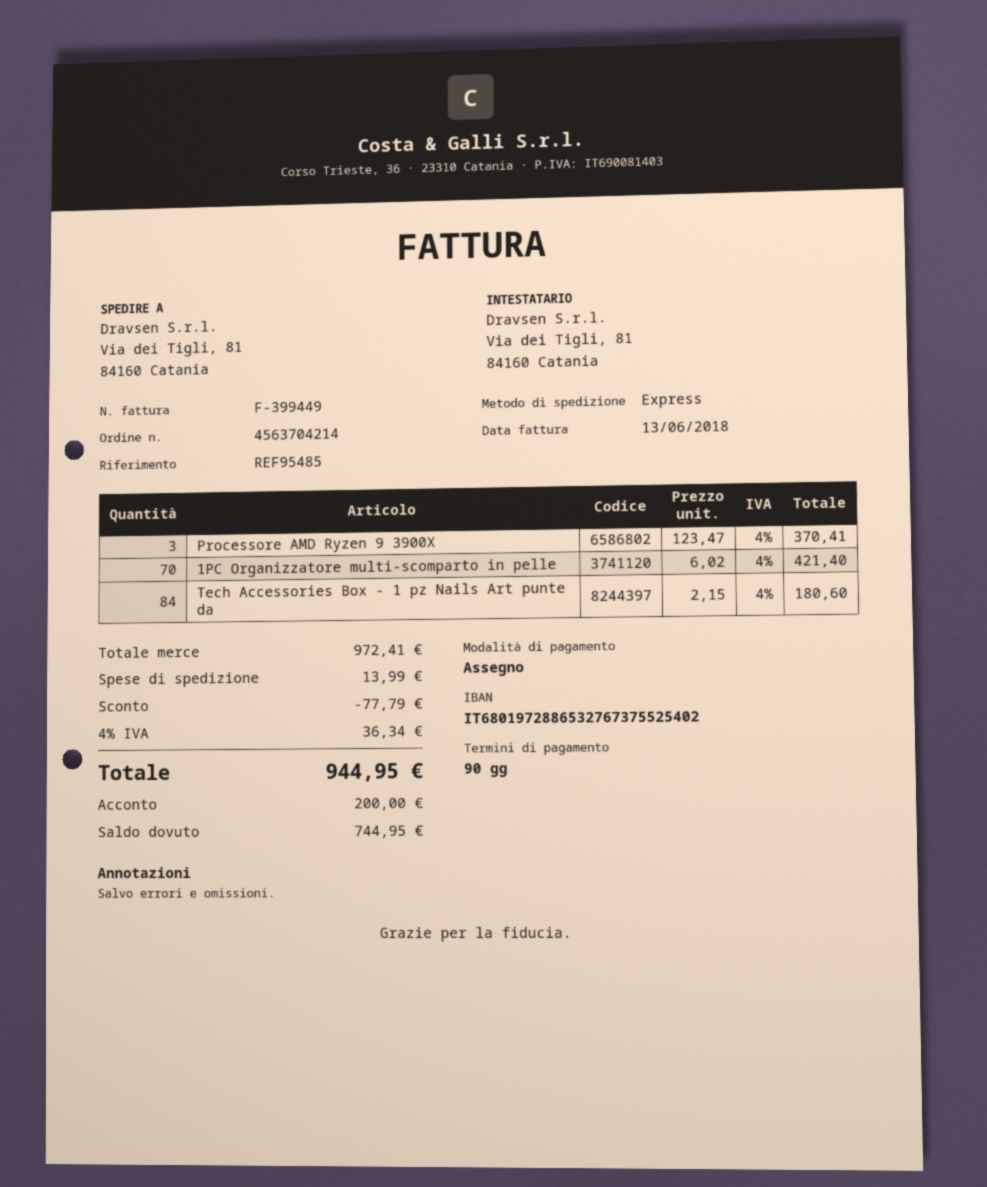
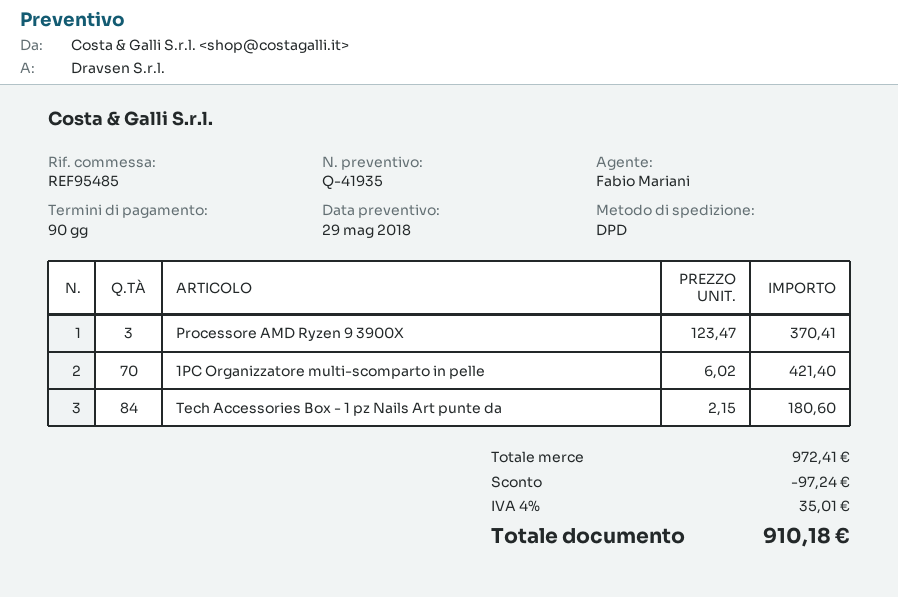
shipping method: express -> DPD
discount: 77.79 -> 97.24
shipping: 13.99 -> none
tax: 4% = 36.34 -> 4% = 35.01
total: 944.95 -> 910.18

